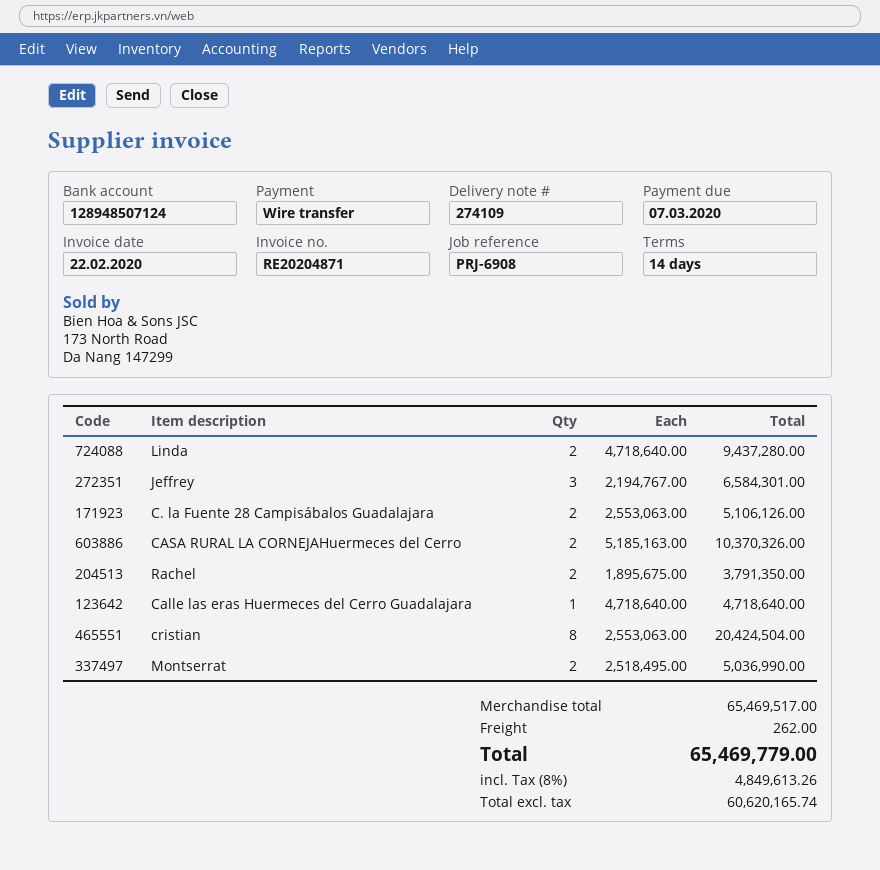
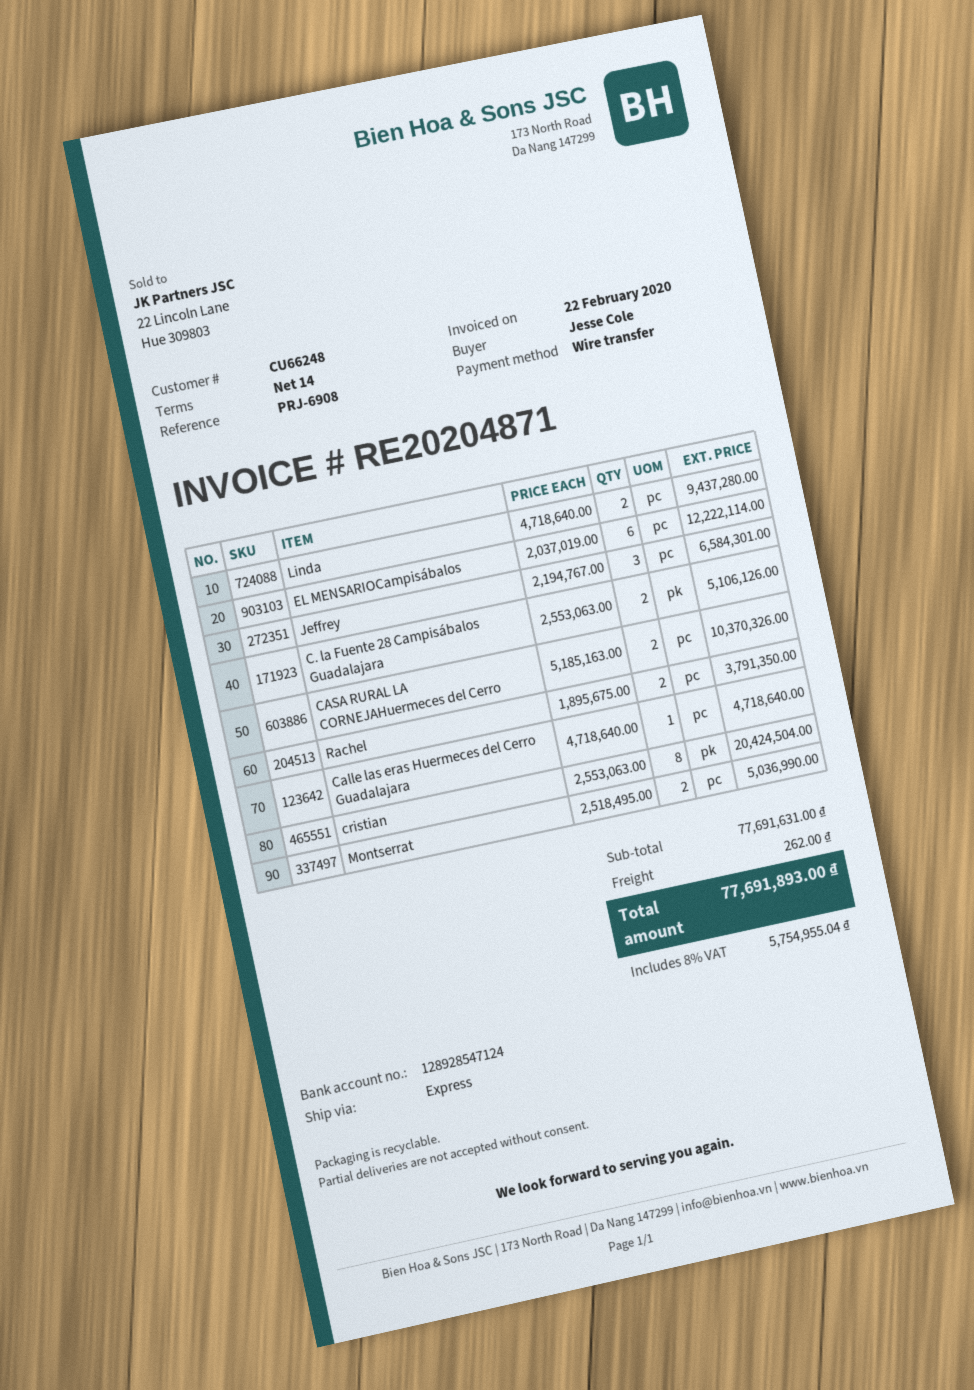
bank account: 128948507124 -> 128928547124
EL MENSARIOCampisábalos: none -> 6 x 2037019.00 = 12222114.00
subtotal: 65469517.00 -> 77691631.00
tax: 8% = 4849613.26 -> 8% = 5754955.04
total: 65469779.00 -> 77691893.00

